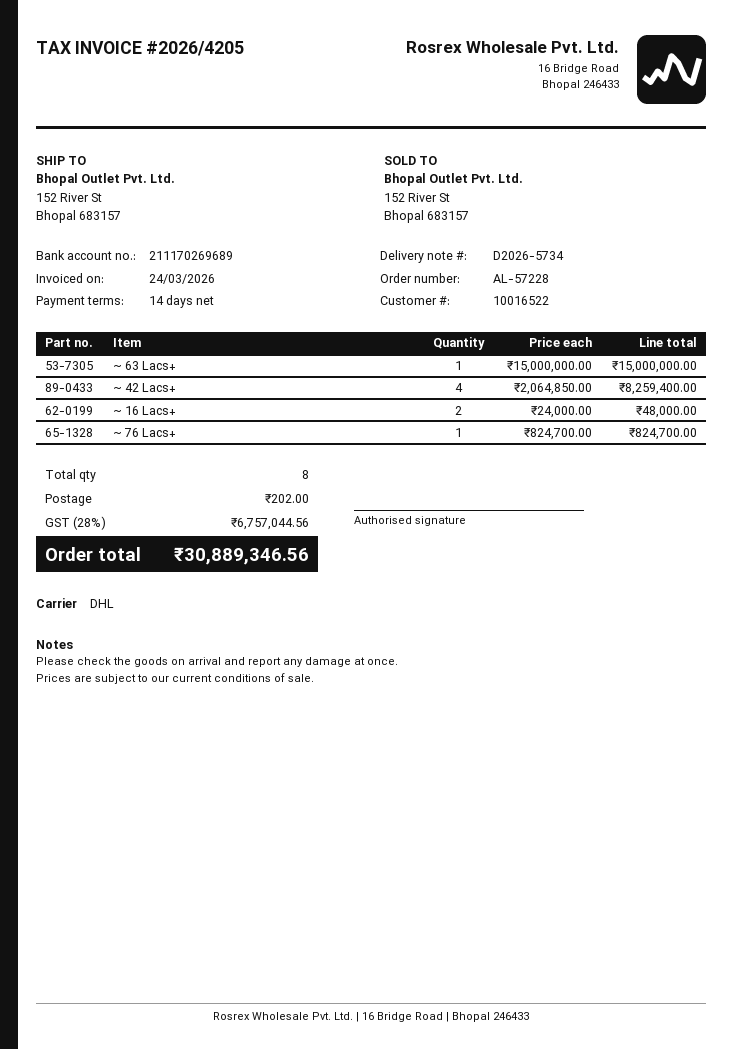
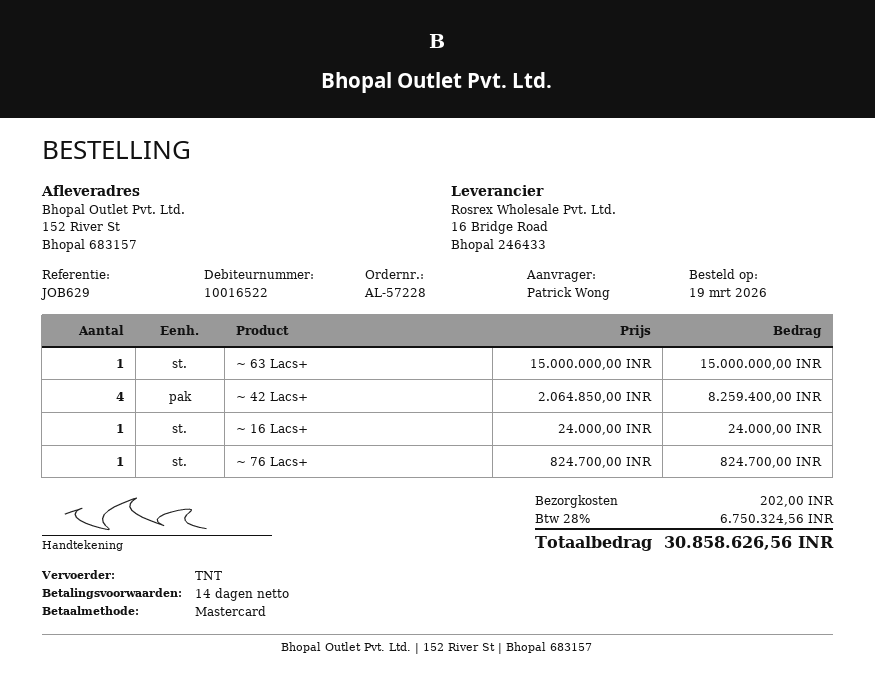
shipping method: DHL -> TNT
~ 16 Lacs+: 2 x 24000.00 = 48000.00 -> 1 x 24000.00 = 24000.00
tax: 28% = 6757044.56 -> 28% = 6750324.56
total: 30889346.56 -> 30858626.56

